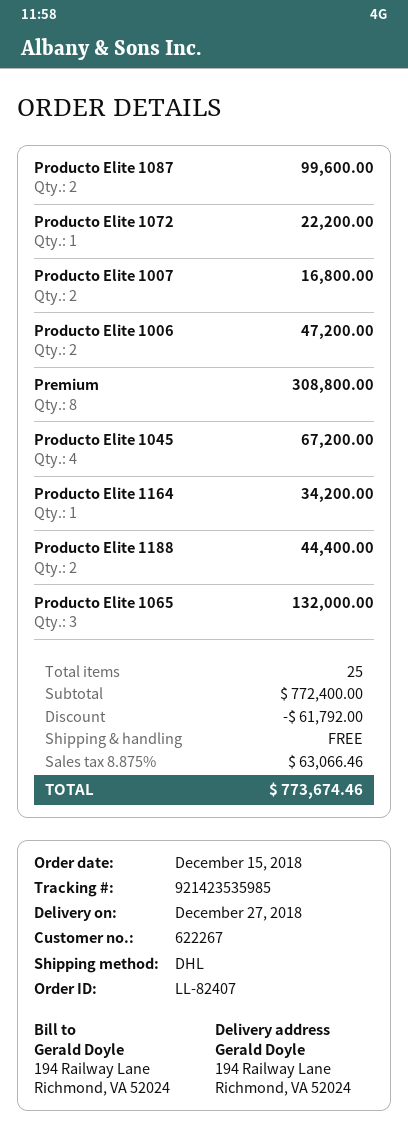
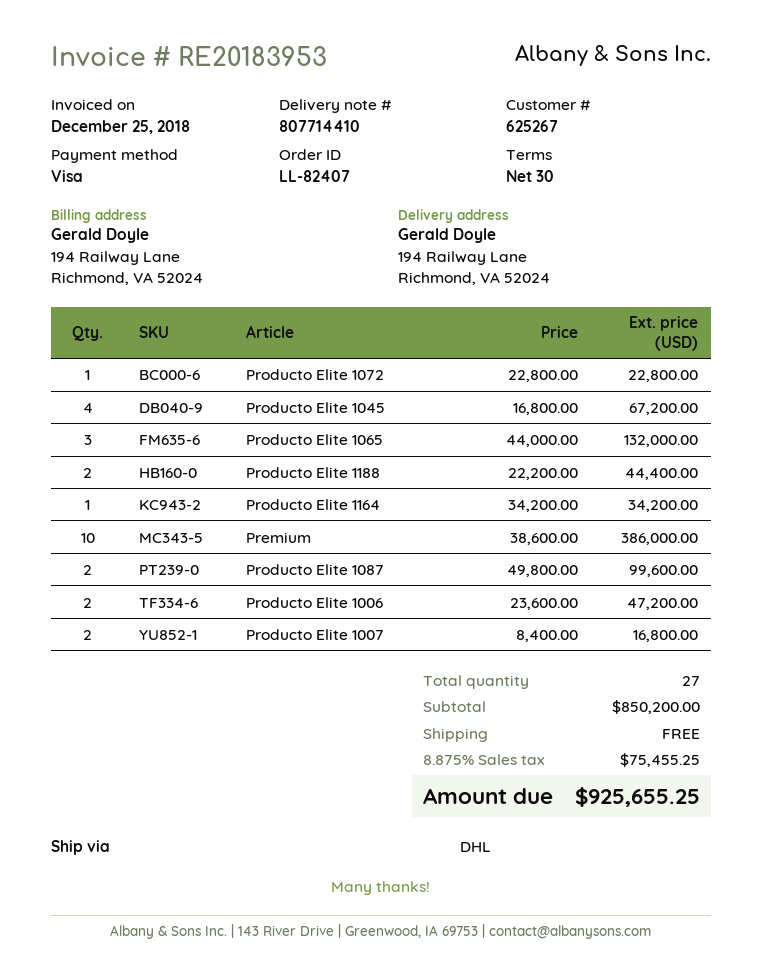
customer number: 622267 -> 625267
Producto Elite 1072: 1 for 22200.00 -> 1 for 22800.00
Premium: 8 for 308800.00 -> 10 for 386000.00
total quantity: 25 -> 27
subtotal: 772400.00 -> 850200.00
discount: 61792.00 -> none
tax: 8.875% = 63066.46 -> 8.875% = 75455.25
total: 773674.46 -> 925655.25

